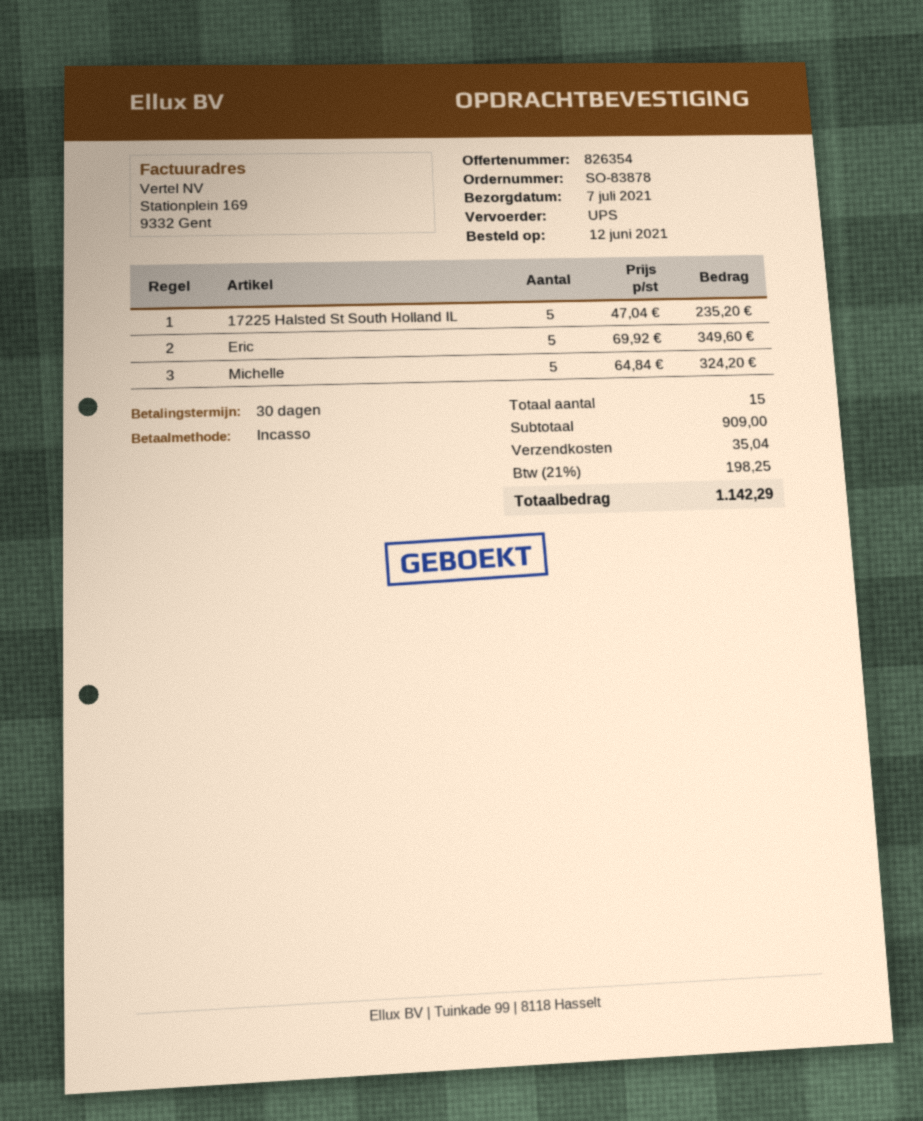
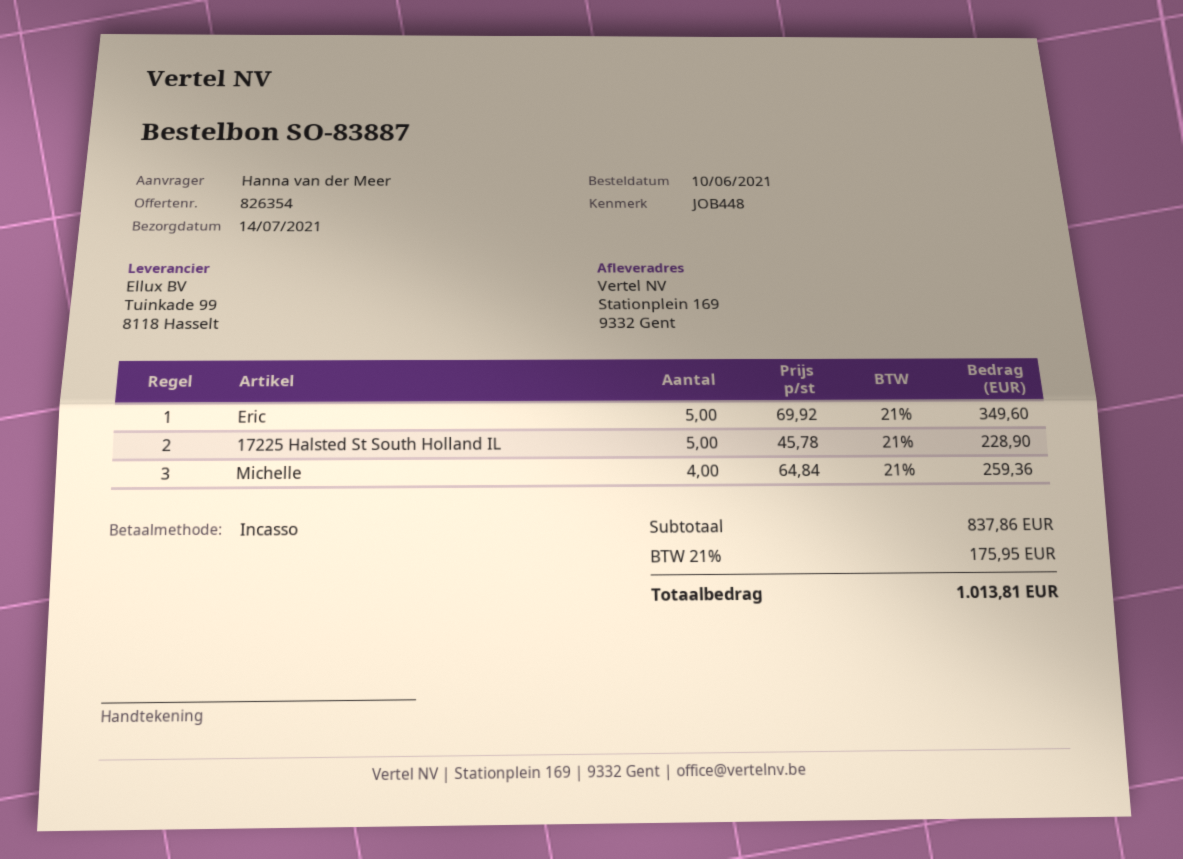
order number: SO-83878 -> SO-83887
order date: 2021-06-12 -> 2021-06-10
delivery date: 2021-07-07 -> 2021-07-14
17225 Halsted St South Holland IL: 5 x 47.04 = 235.20 -> 5 x 45.78 = 228.90
Michelle: 5 x 64.84 = 324.20 -> 4 x 64.84 = 259.36
subtotal: 909.00 -> 837.86
shipping: 35.04 -> none
tax: 21% = 198.25 -> 21% = 175.95
total: 1142.29 -> 1013.81

